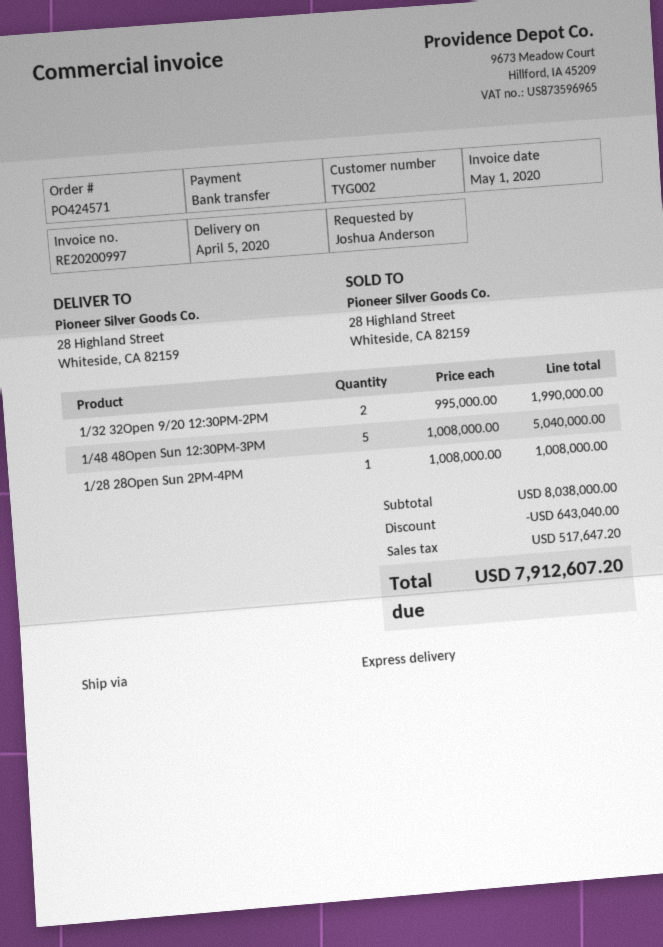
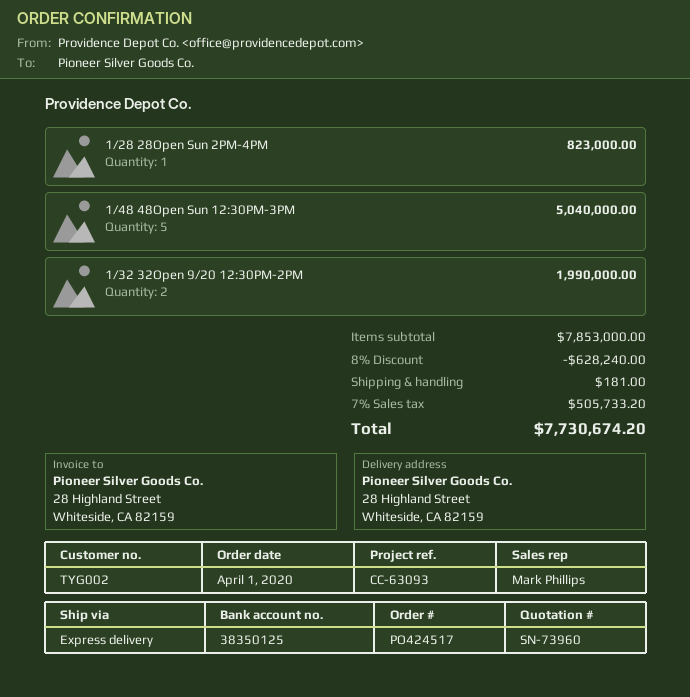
order number: PO424571 -> PO424517
1/28 28Open Sun 2PM-4PM: 1 for 1008000.00 -> 1 for 823000.00
subtotal: 8038000.00 -> 7853000.00
discount: 643040.00 -> 628240.00
shipping: none -> 181.00
tax: 517647.20 -> 505733.20
total: 7912607.20 -> 7730674.20

